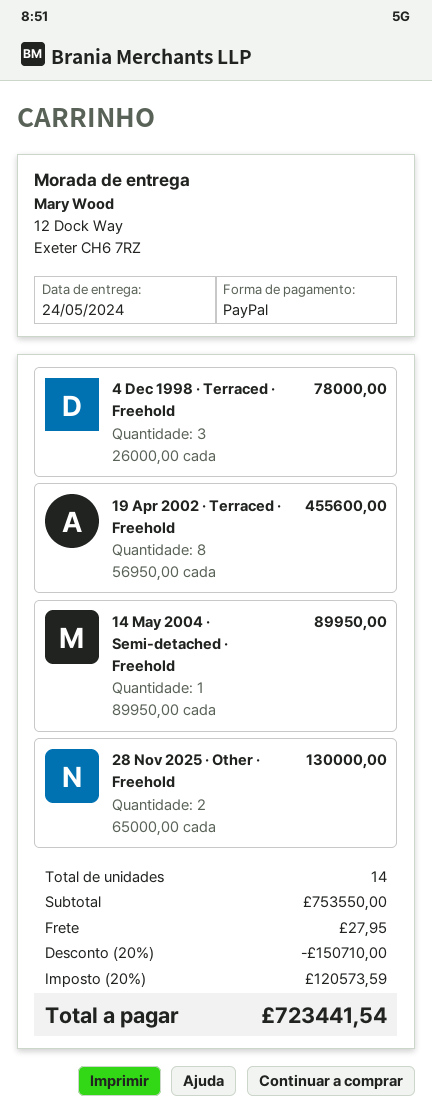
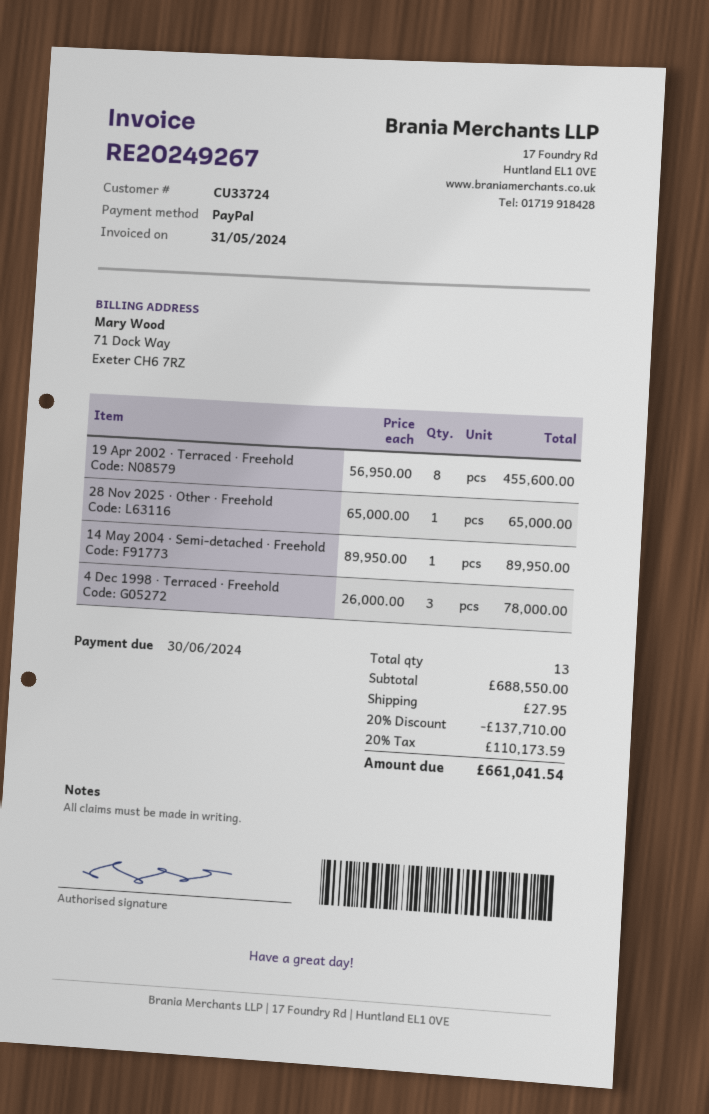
28 Nov 2025 · Other · Freehold: 2 x 65000.00 = 130000.00 -> 1 x 65000.00 = 65000.00
total quantity: 14 -> 13
subtotal: 753550.00 -> 688550.00
discount: 20% = 150710.00 -> 20% = 137710.00
tax: 20% = 120573.59 -> 20% = 110173.59
total: 723441.54 -> 661041.54

